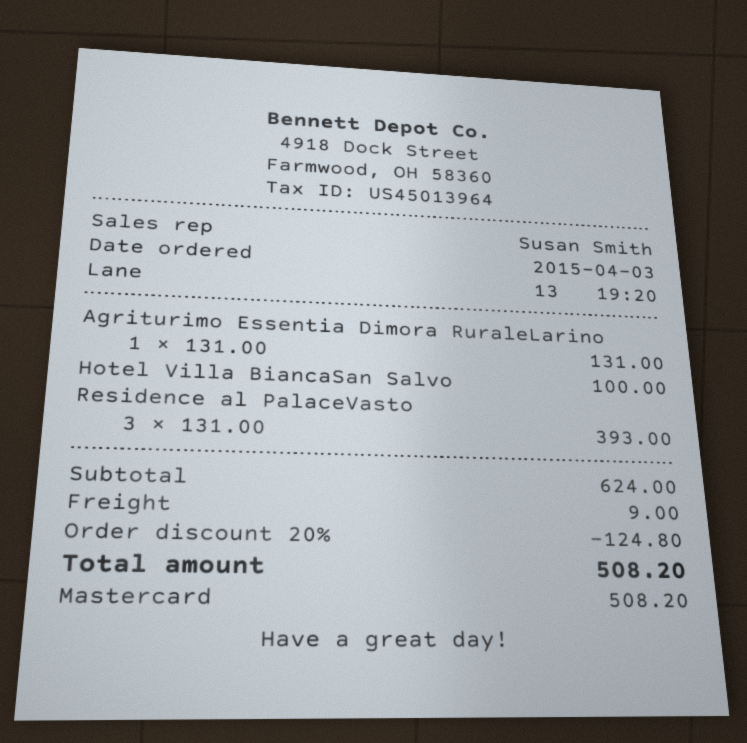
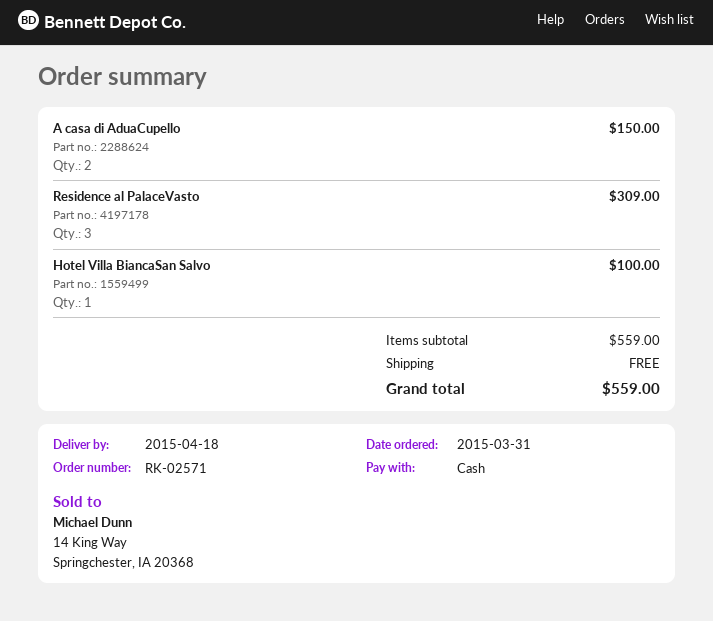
order date: 2015-04-03 -> 2015-03-31
payment method: Mastercard -> cash
Agriturimo Essentia Dimora RuraleLarino: 1 for 131.00 -> none
Residence al PalaceVasto: 3 for 393.00 -> 3 for 309.00
A casa di AduaCupello: none -> 2 for 150.00
subtotal: 624.00 -> 559.00
discount: 20% = 124.80 -> none
shipping: 9.00 -> 0.00
total: 508.20 -> 559.00

